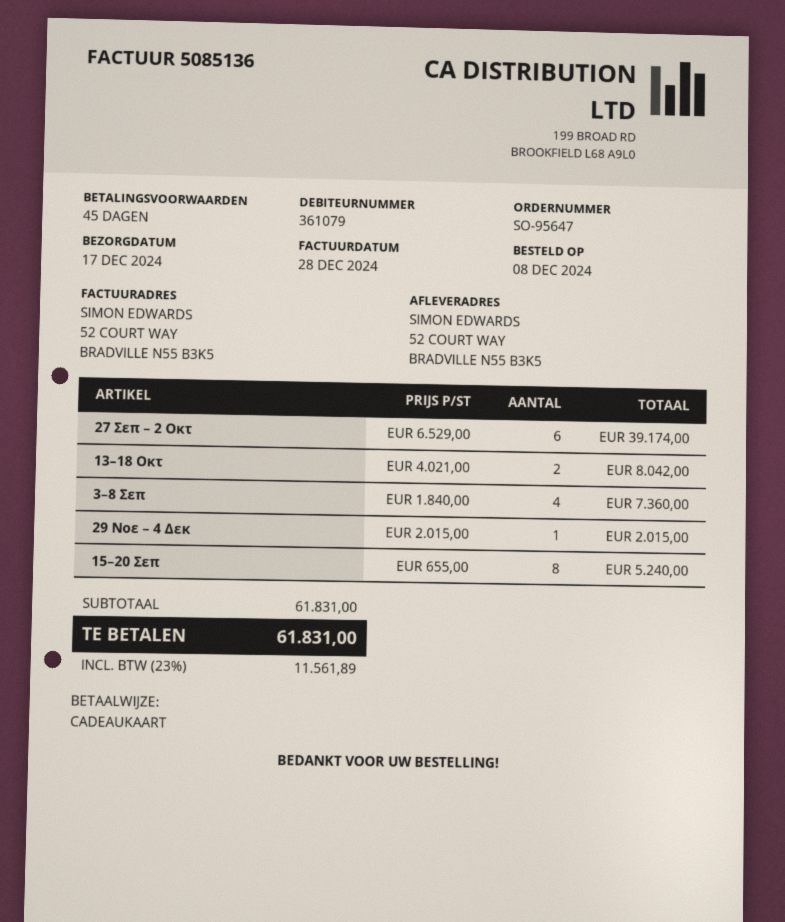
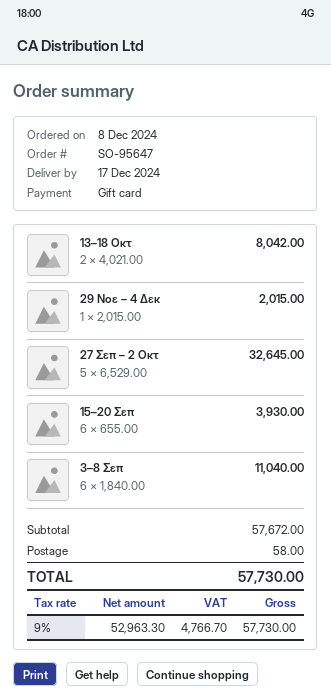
27 Σεπ – 2 Οκτ: 6 x 6529.00 = 39174.00 -> 5 x 6529.00 = 32645.00
3–8 Σεπ: 4 x 1840.00 = 7360.00 -> 6 x 1840.00 = 11040.00
15–20 Σεπ: 8 x 655.00 = 5240.00 -> 6 x 655.00 = 3930.00
subtotal: 61831.00 -> 57672.00
shipping: none -> 58.00
tax: 23% = 11561.89 -> 9% = 4766.70
total: 61831.00 -> 57730.00

